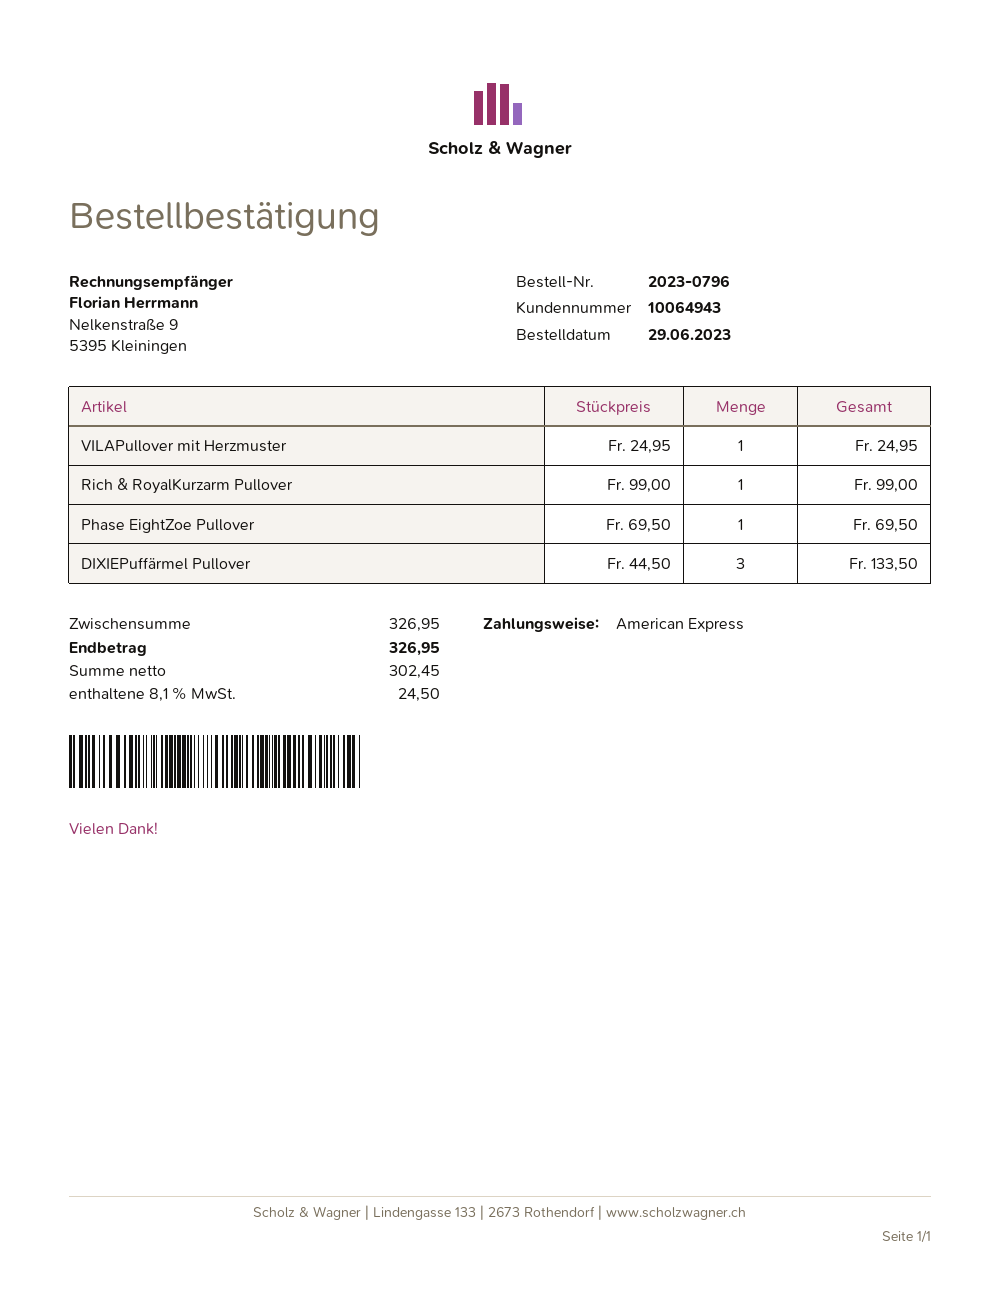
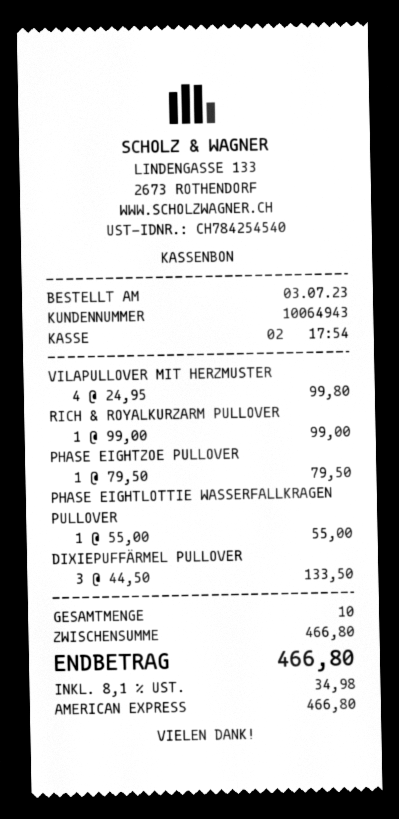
order date: 2023-06-29 -> 2023-07-03
VILAPullover mit Herzmuster: 1 x 24.95 = 24.95 -> 4 x 24.95 = 99.80
Phase EightZoe Pullover: 1 x 69.50 = 69.50 -> 1 x 79.50 = 79.50
PHASE EIGHTLOTTIE WASSERFALLKRAGEN PULLOVER: none -> 1 x 55.00 = 55.00
subtotal: 326.95 -> 466.80
tax: 8.1% = 24.50 -> 8.1% = 34.98
total: 326.95 -> 466.80

